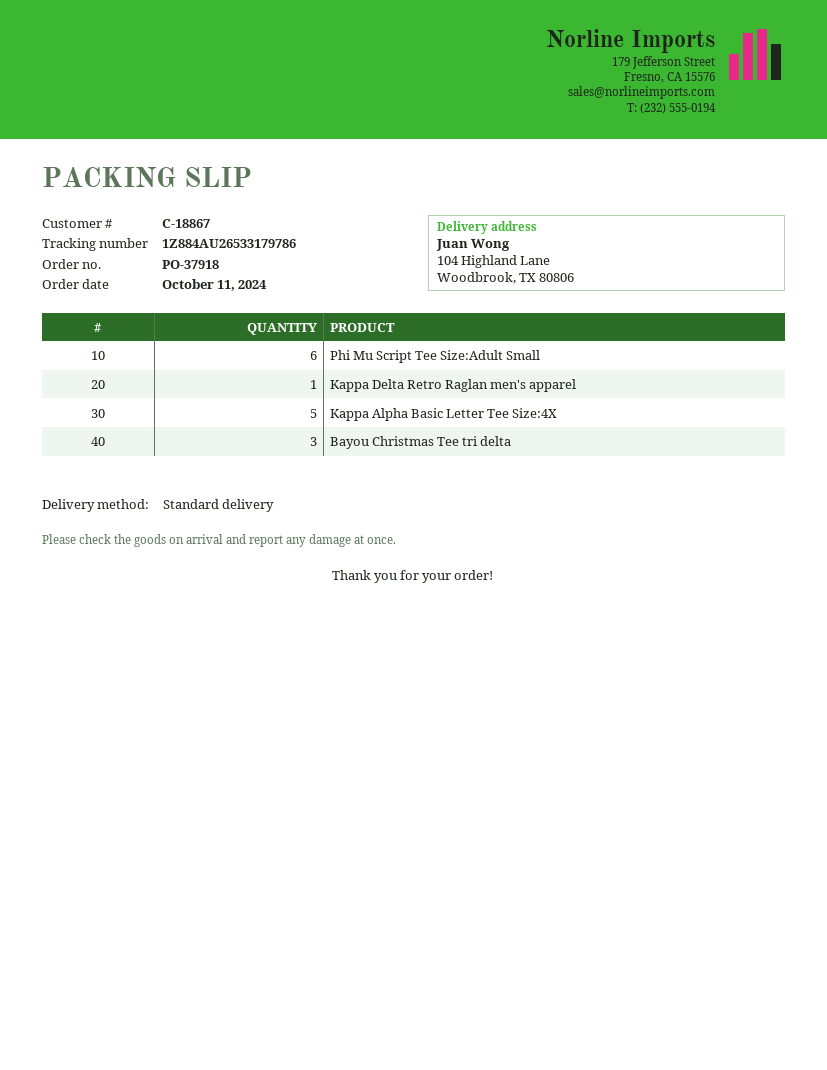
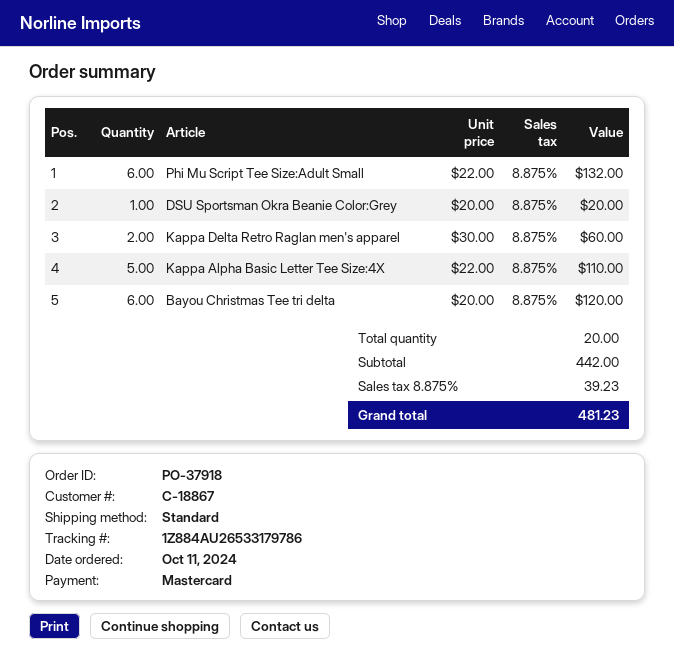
Kappa Delta Retro Raglan men's apparel: 1 -> 2
Bayou Christmas Tee tri delta: 3 -> 6
DSU Sportsman Okra Beanie Color:Grey: none -> 1

